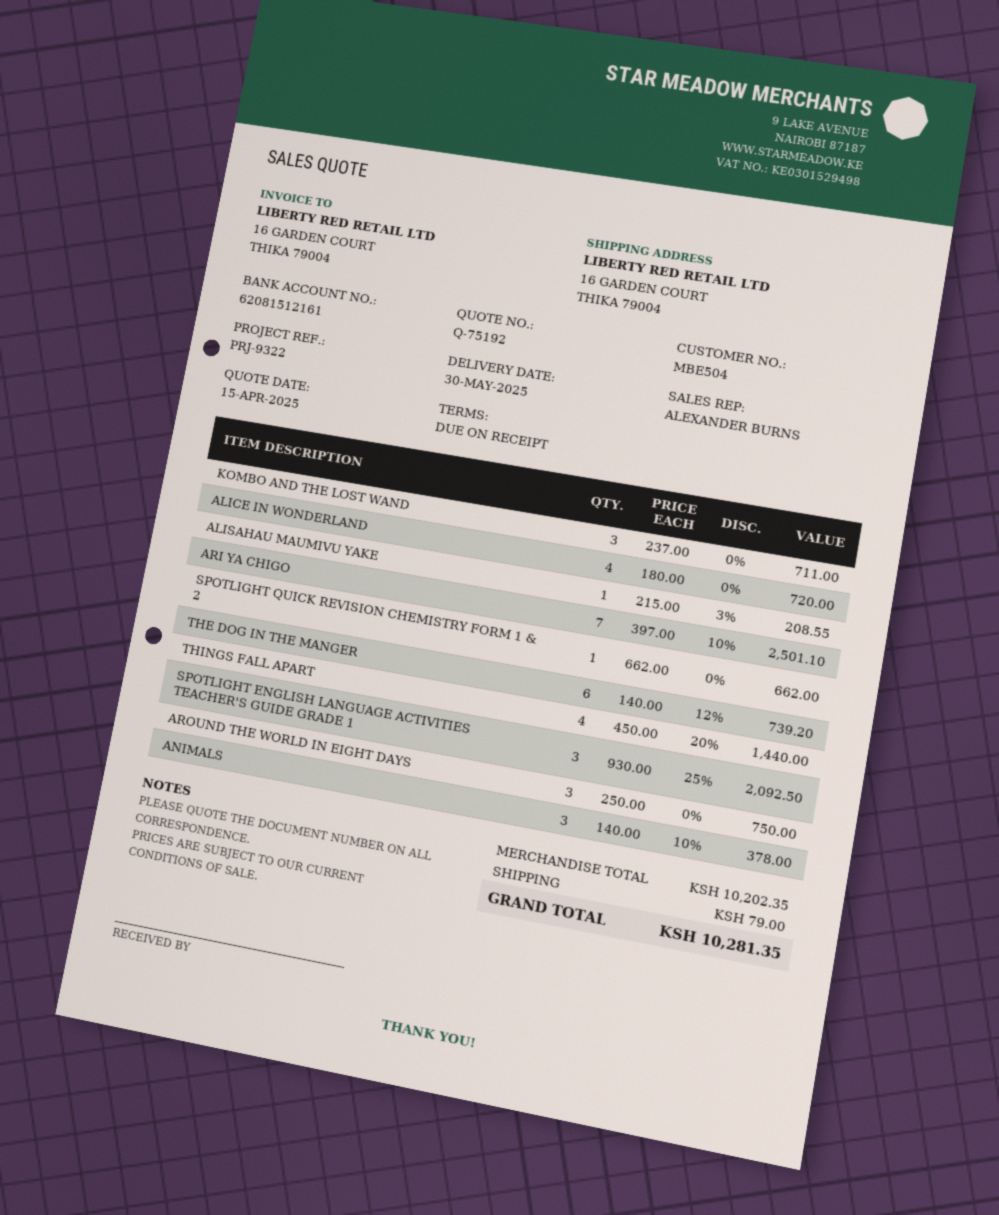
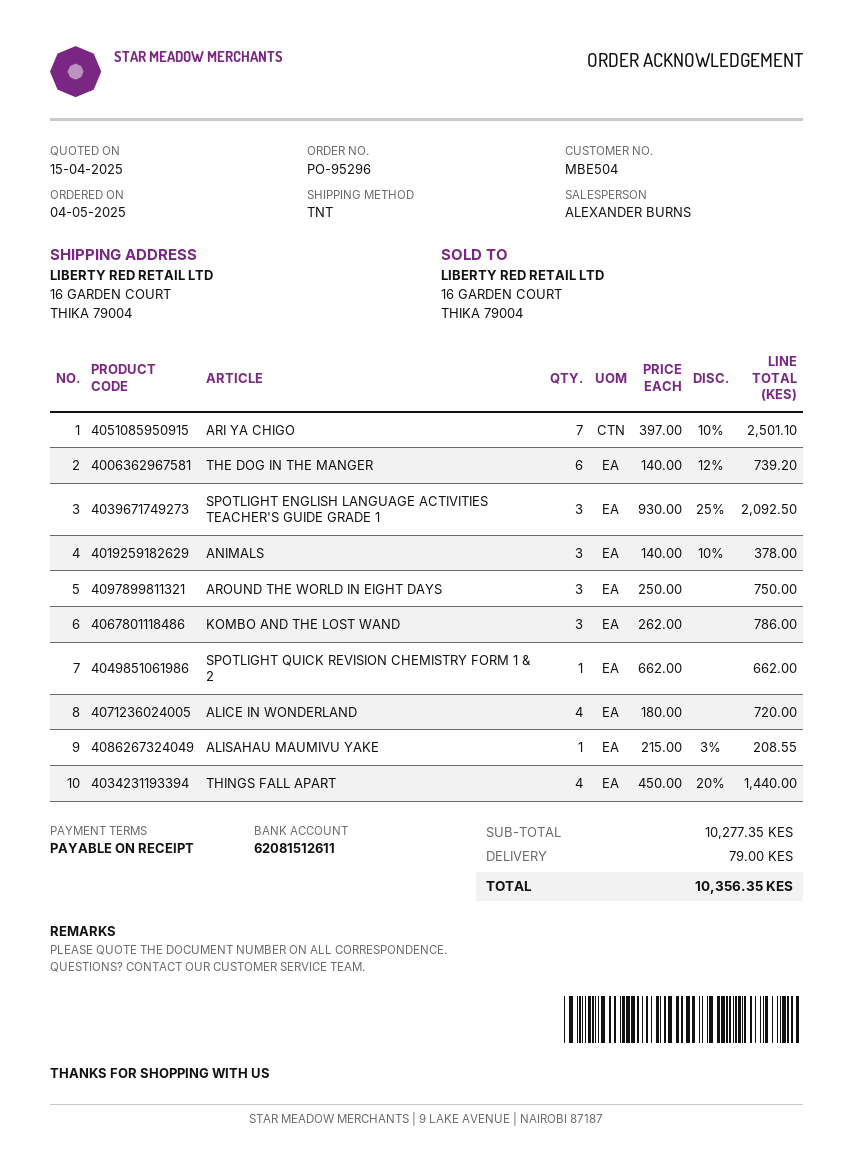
bank account: 62081512161 -> 62081512611
KOMBO AND THE LOST WAND: 3 x 237.00 = 711.00 -> 3 x 262.00 = 786.00
subtotal: 10202.35 -> 10277.35
total: 10281.35 -> 10356.35

